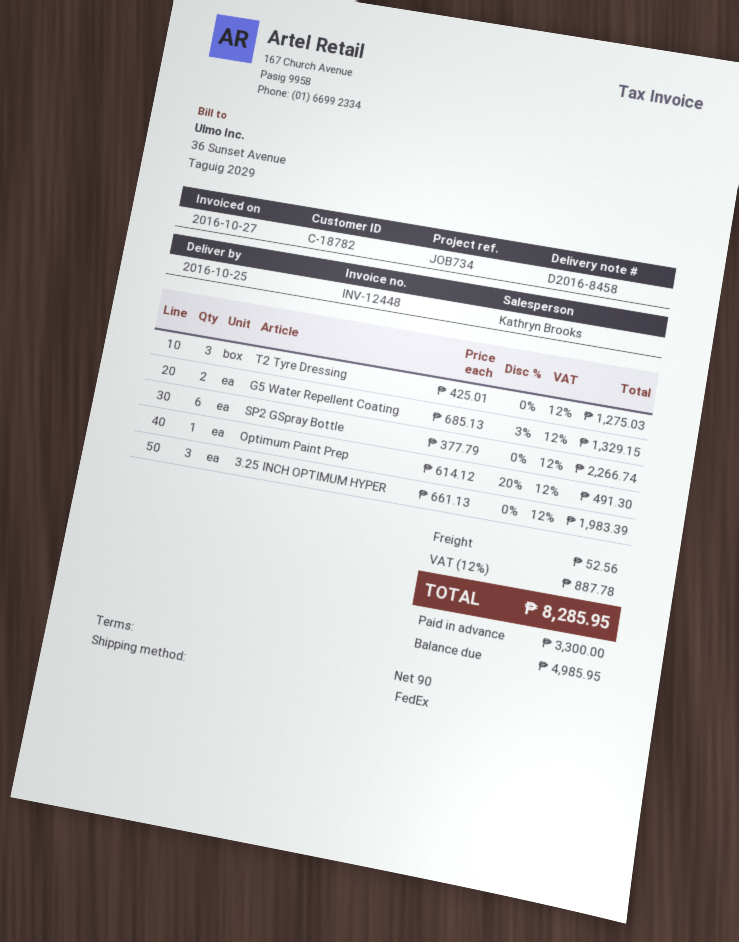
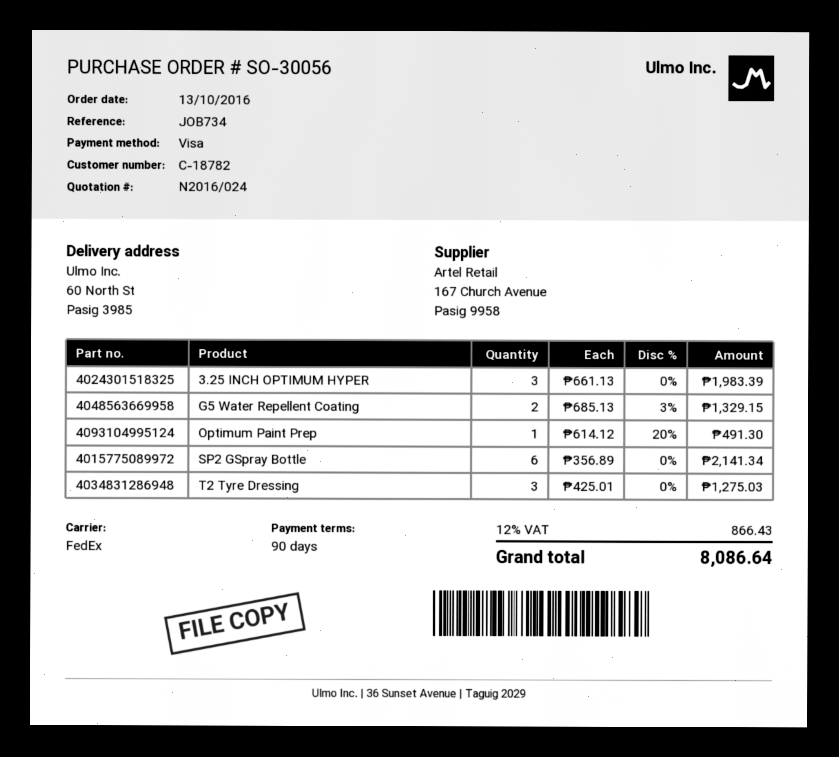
SP2 GSpray Bottle: 6 x 377.79 = 2266.74 -> 6 x 356.89 = 2141.34
shipping: 52.56 -> none
tax: 12% = 887.78 -> 12% = 866.43
total: 8285.95 -> 8086.64

